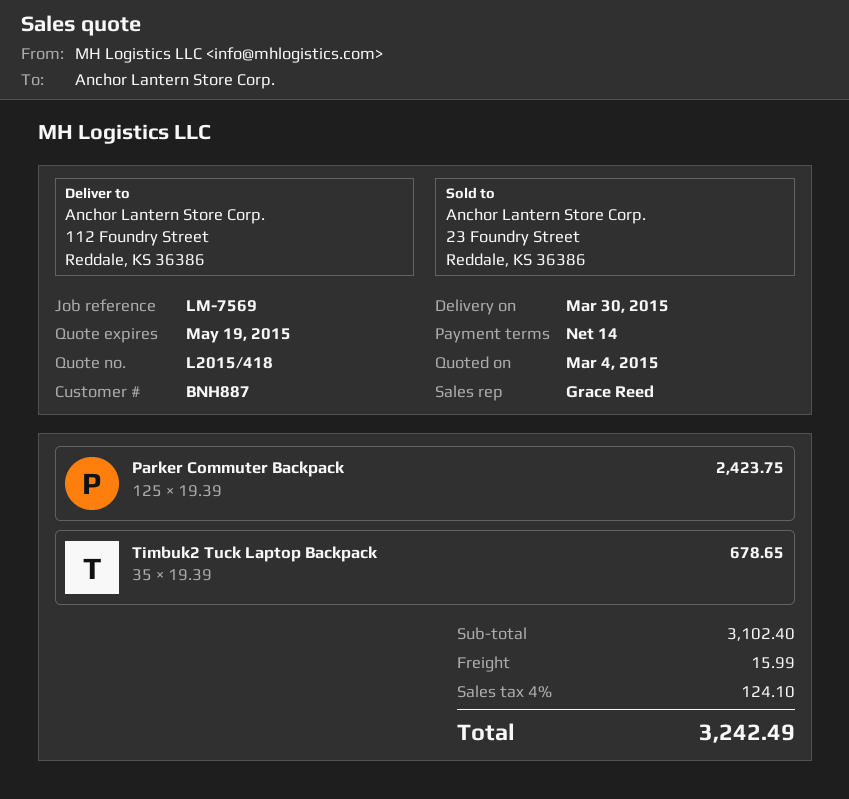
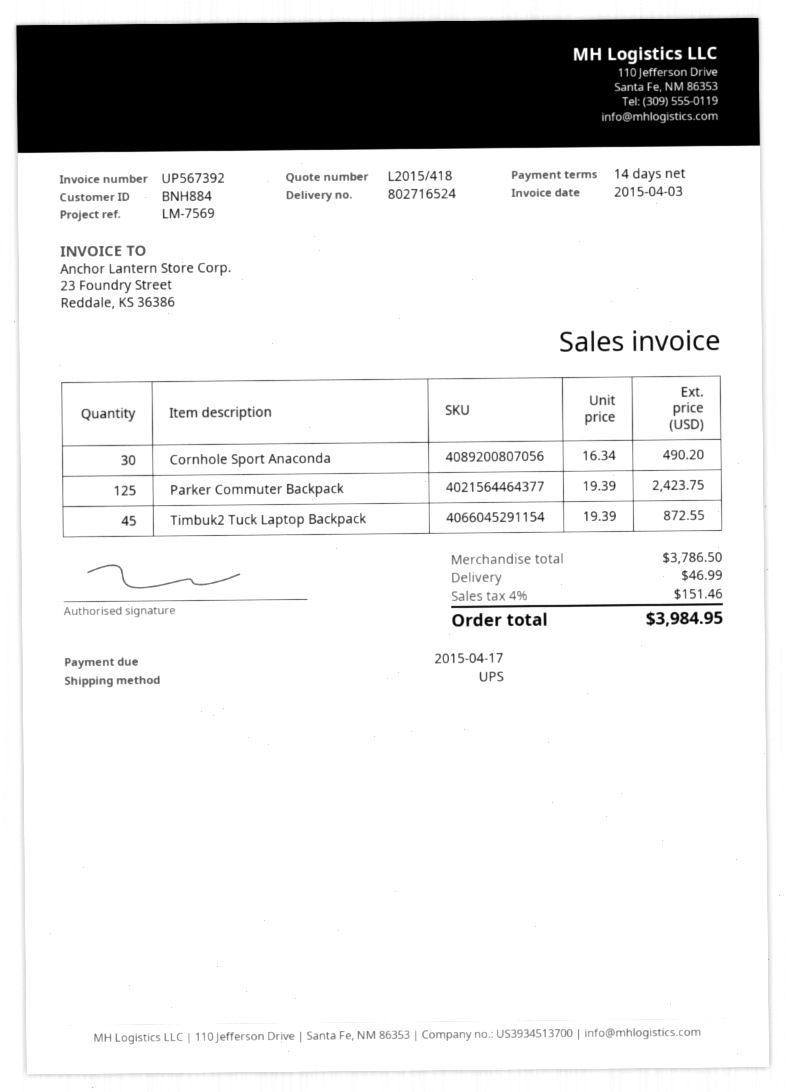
customer number: BNH887 -> BNH884
Timbuk2 Tuck Laptop Backpack: 35 x 19.39 = 678.65 -> 45 x 19.39 = 872.55
Cornhole Sport Anaconda: none -> 30 x 16.34 = 490.20
subtotal: 3102.40 -> 3786.50
shipping: 15.99 -> 46.99
tax: 4% = 124.10 -> 4% = 151.46
total: 3242.49 -> 3984.95

